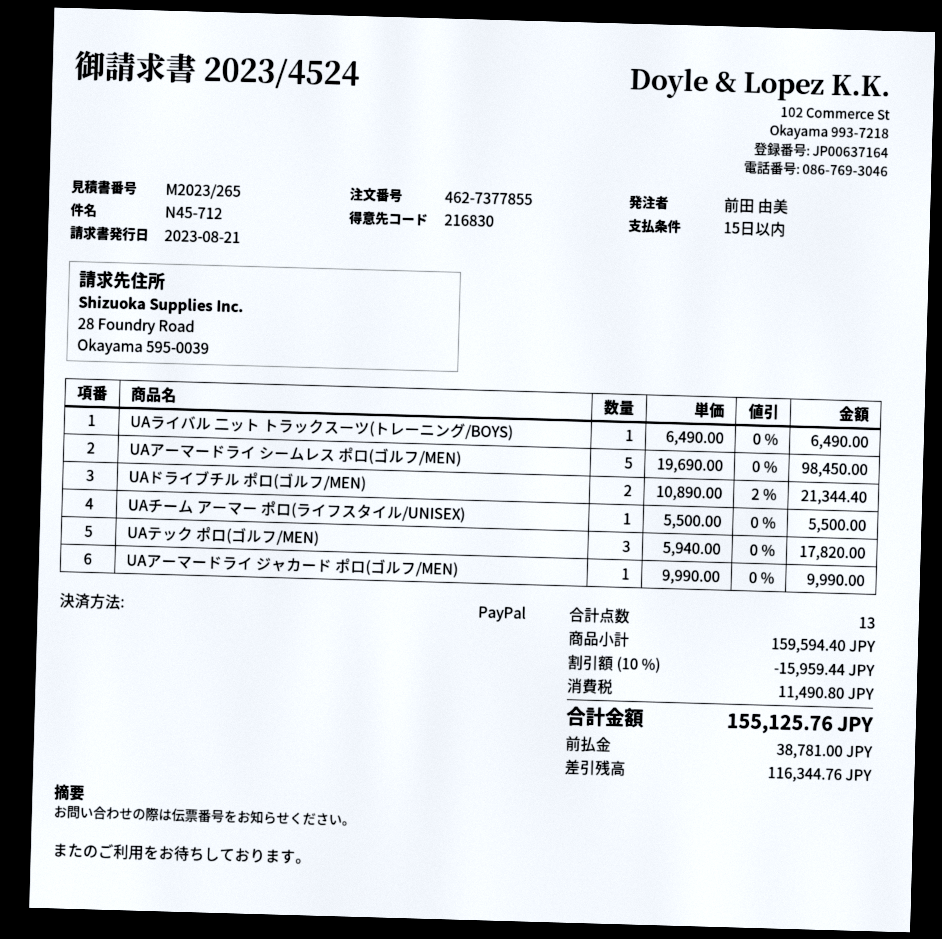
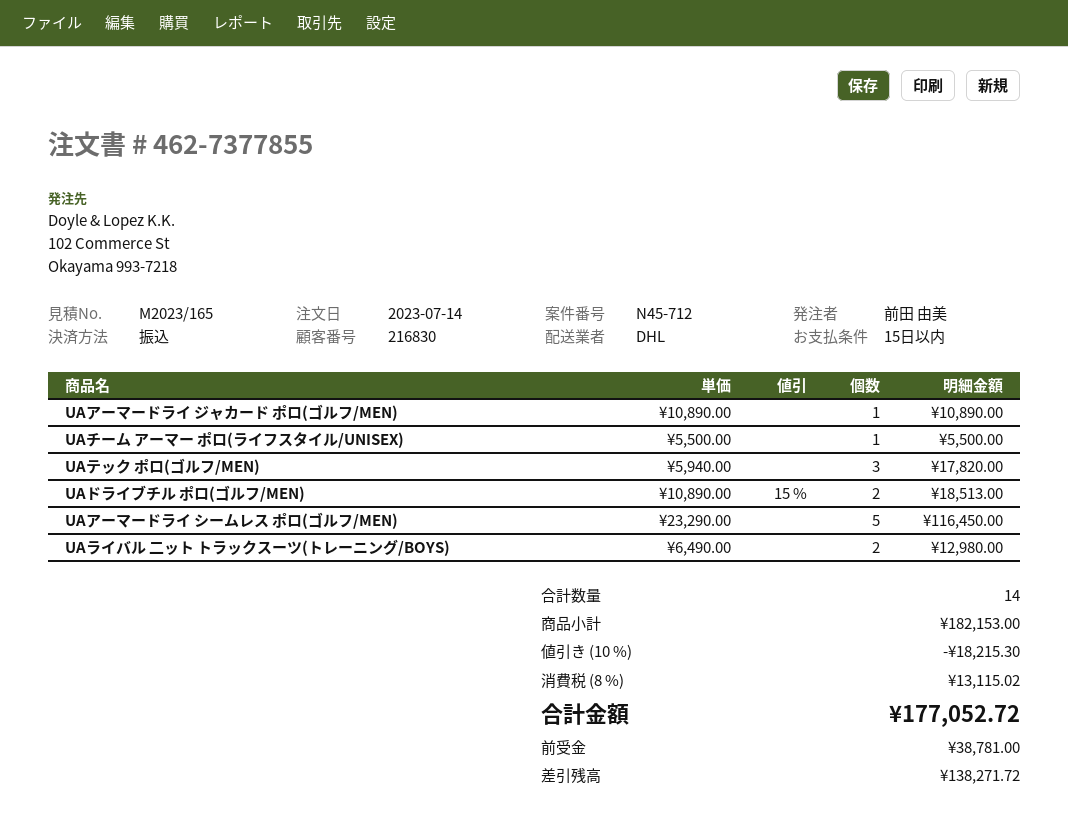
quote number: M2023/265 -> M2023/165
payment method: PayPal -> bank transfer
UAライバル 二ット トラックスーツ(トレーニング/BOYS): 1 x 6490.00 = 6490.00 -> 2 x 6490.00 = 12980.00
UAアーマードライ シームレス ポロ(ゴルフ/MEN): 5 x 19690.00 = 98450.00 -> 5 x 23290.00 = 116450.00
UAドライブチル ポロ(ゴルフ/MEN): 2 x 10890.00 - 2% = 21344.40 -> 2 x 10890.00 - 15% = 18513.00
UAアーマードライ ジャカード ポロ(ゴルフ/MEN): 1 x 9990.00 = 9990.00 -> 1 x 10890.00 = 10890.00
total quantity: 13 -> 14
subtotal: 159594.40 -> 182153.00
discount: 10% = 15959.44 -> 10% = 18215.30
tax: 11490.80 -> 13115.02
total: 155125.76 -> 177052.72
balance: 116344.76 -> 138271.72

